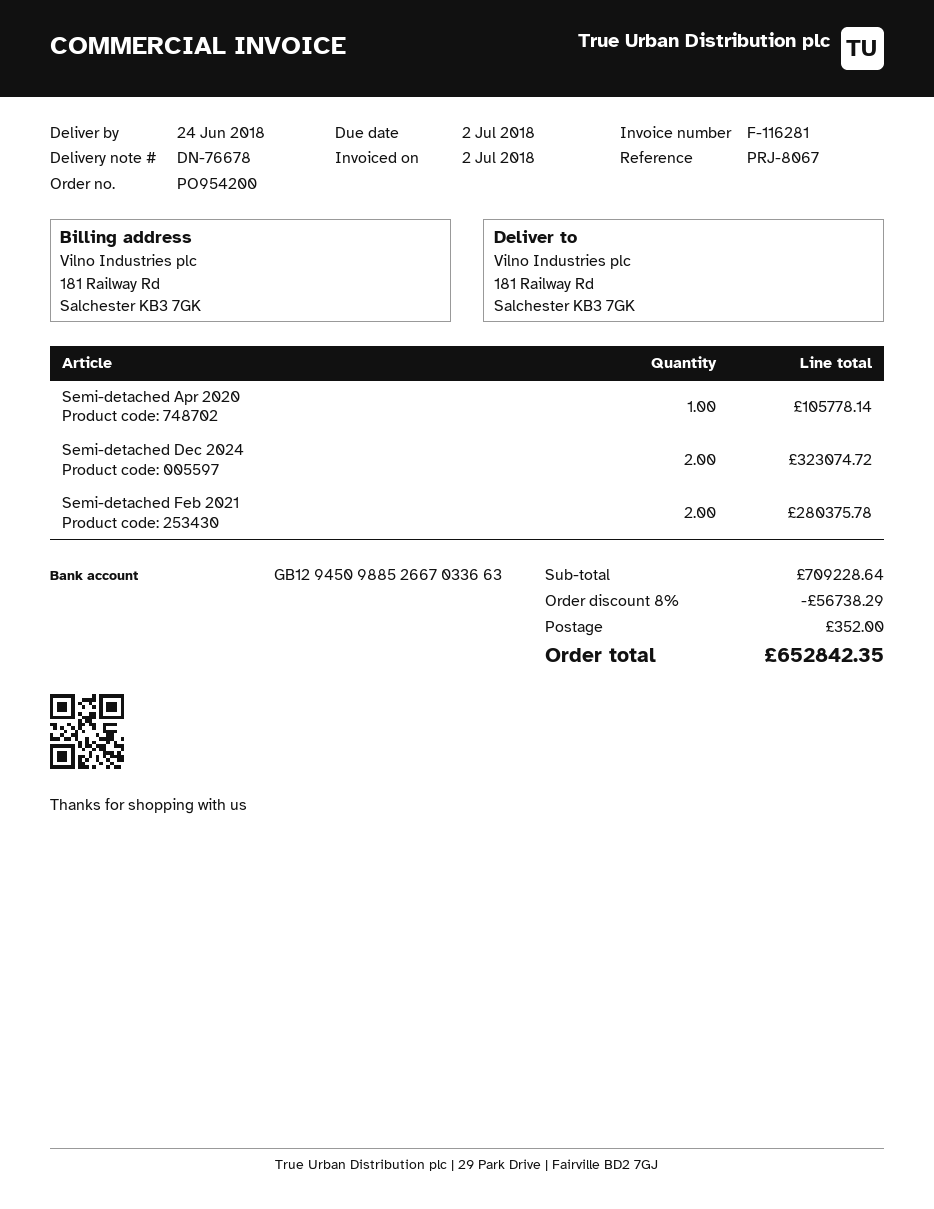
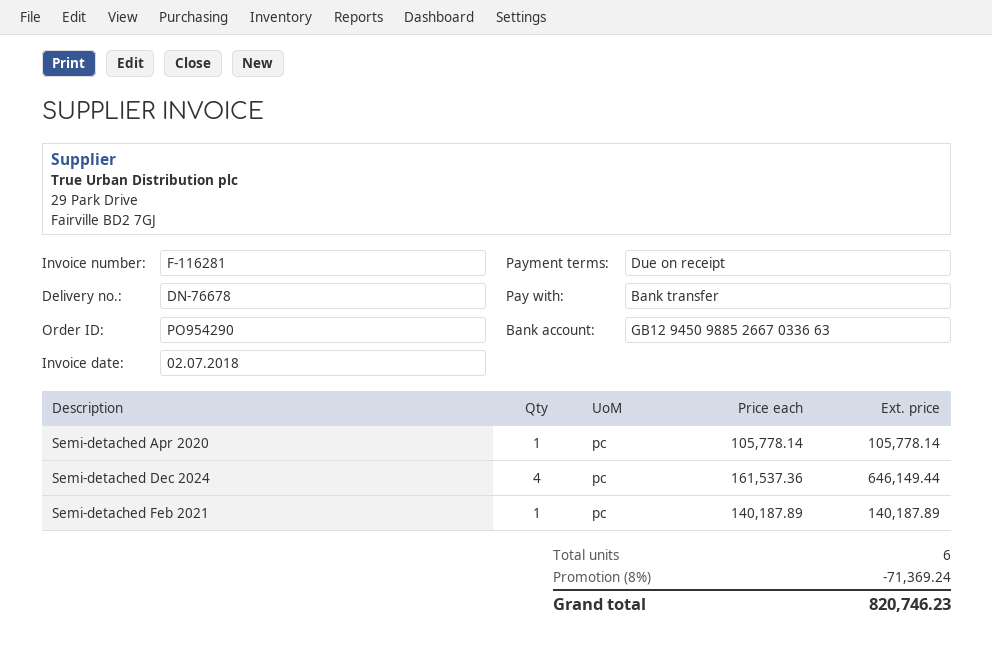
order number: PO954200 -> PO954290
Semi-detached Dec 2024: 2 for 323074.72 -> 4 for 646149.44
Semi-detached Feb 2021: 2 for 280375.78 -> 1 for 140187.89
discount: 8% = 56738.29 -> 8% = 71369.24
shipping: 352.00 -> none
total: 652842.35 -> 820746.23

